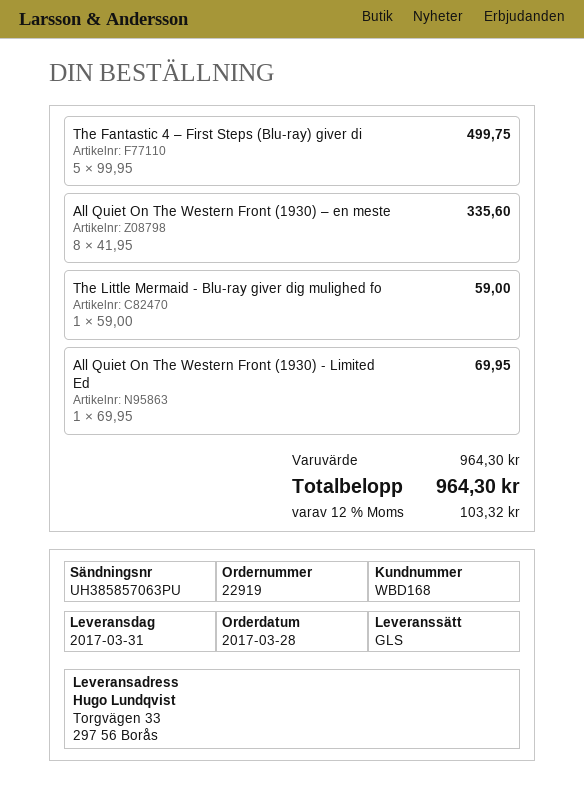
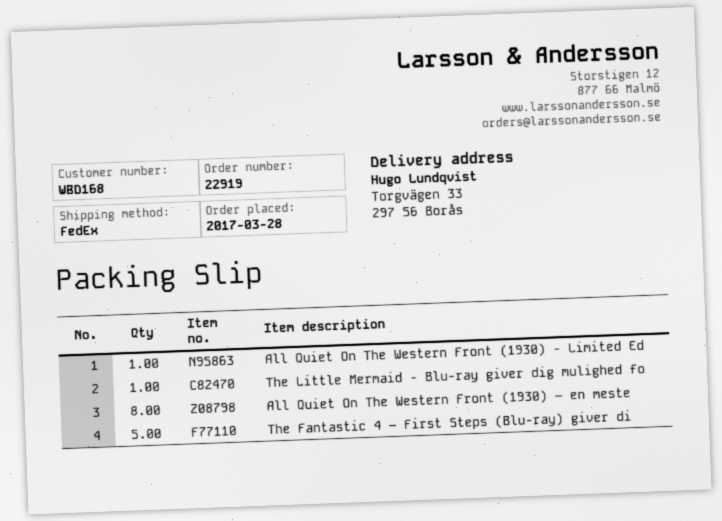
shipping method: GLS -> FedEx

